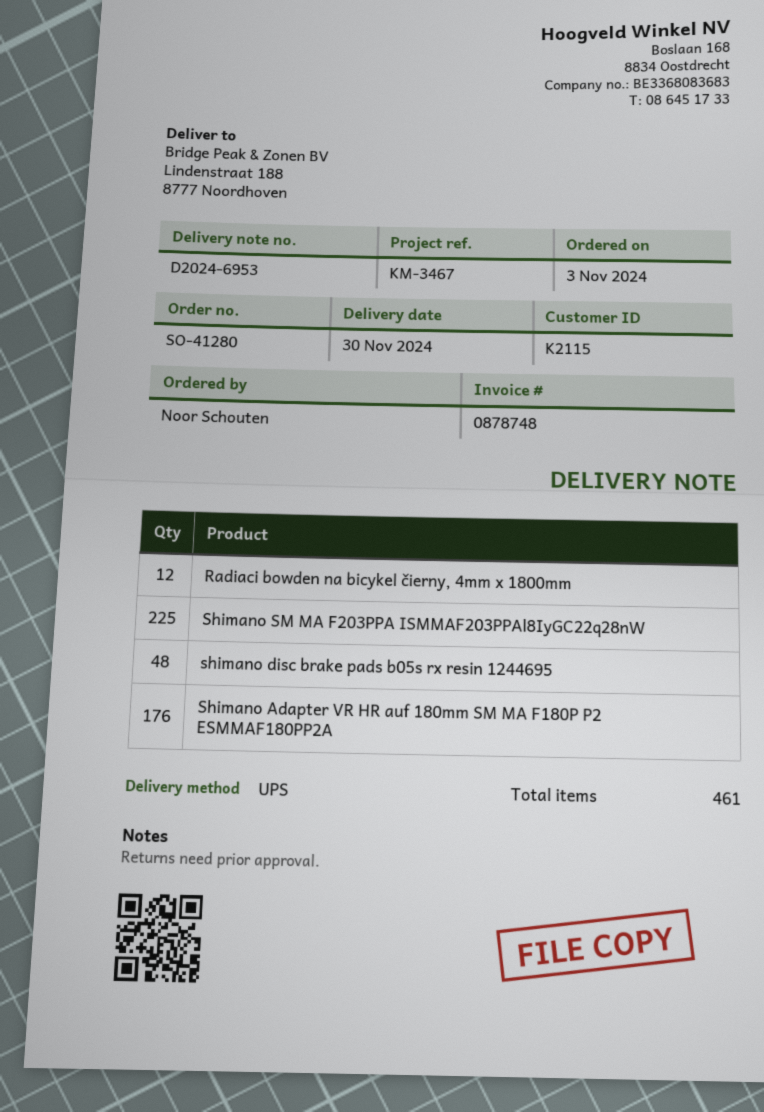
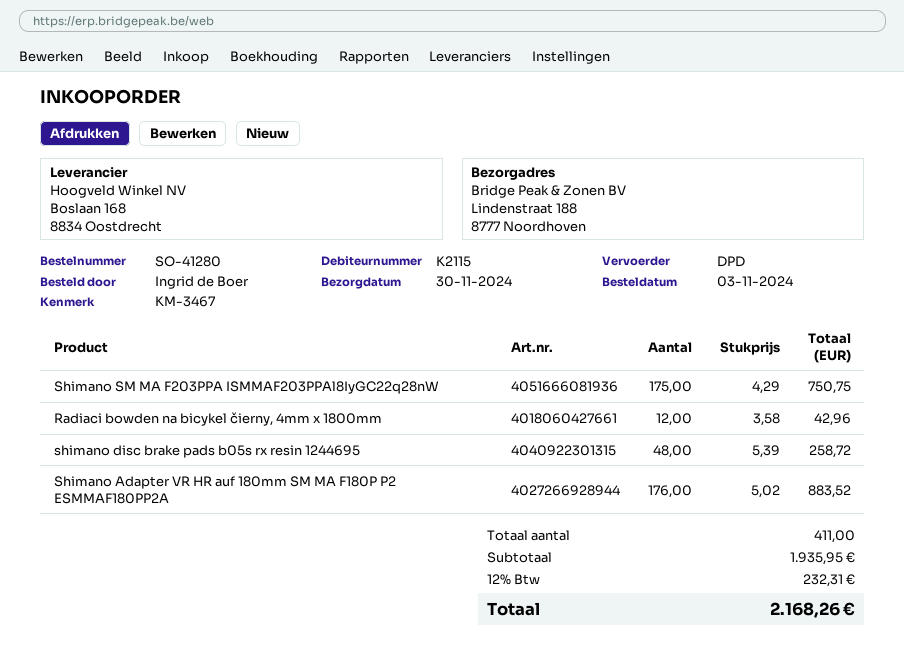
ordered by: Noor Schouten -> Ingrid de Boer
shipping method: UPS -> DPD
Shimano SM MA F203PPA ISMMAF203PPAl8IyGC22q28nW: 225 -> 175
total quantity: 461 -> 411

